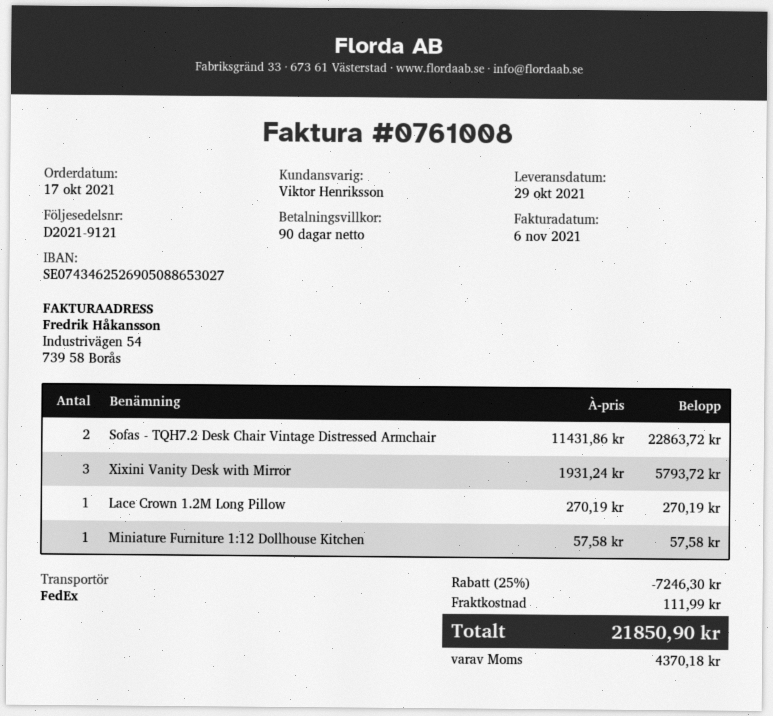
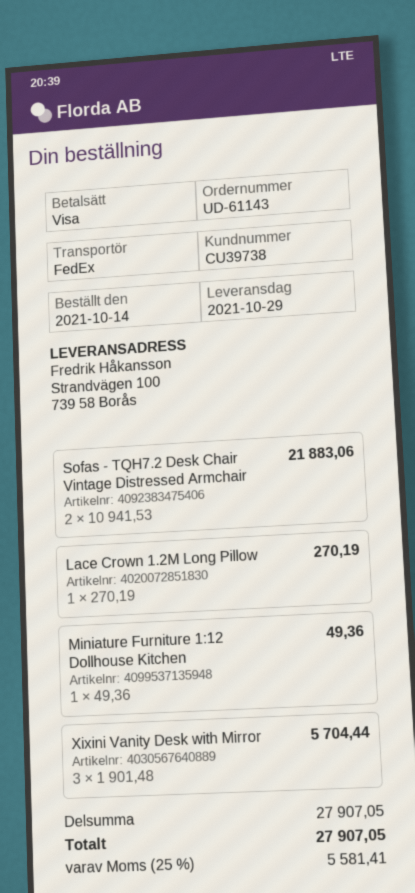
order date: 2021-10-17 -> 2021-10-14
Sofas - TQH7.2 Desk Chair Vintage Distressed Armchair: 2 x 11431.86 = 22863.72 -> 2 x 10941.53 = 21883.06
Xixini Vanity Desk with Mirror: 3 x 1931.24 = 5793.72 -> 3 x 1901.48 = 5704.44
Miniature Furniture 1:12 Dollhouse Kitchen: 1 x 57.58 = 57.58 -> 1 x 49.36 = 49.36
discount: 25% = 7246.30 -> none
shipping: 111.99 -> none
tax: 4370.18 -> 5581.41
total: 21850.90 -> 27907.05

